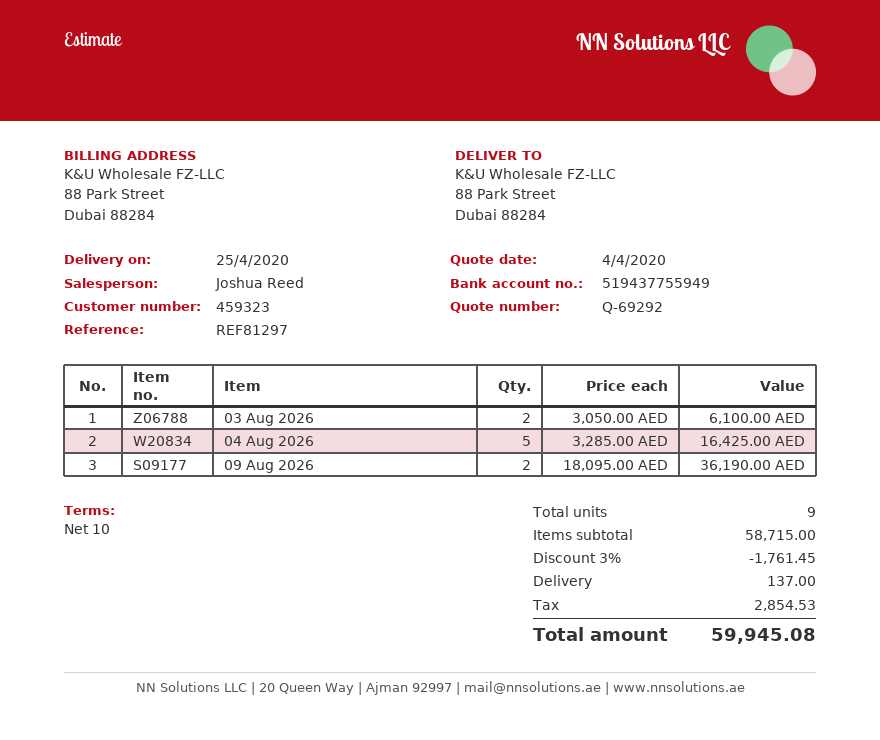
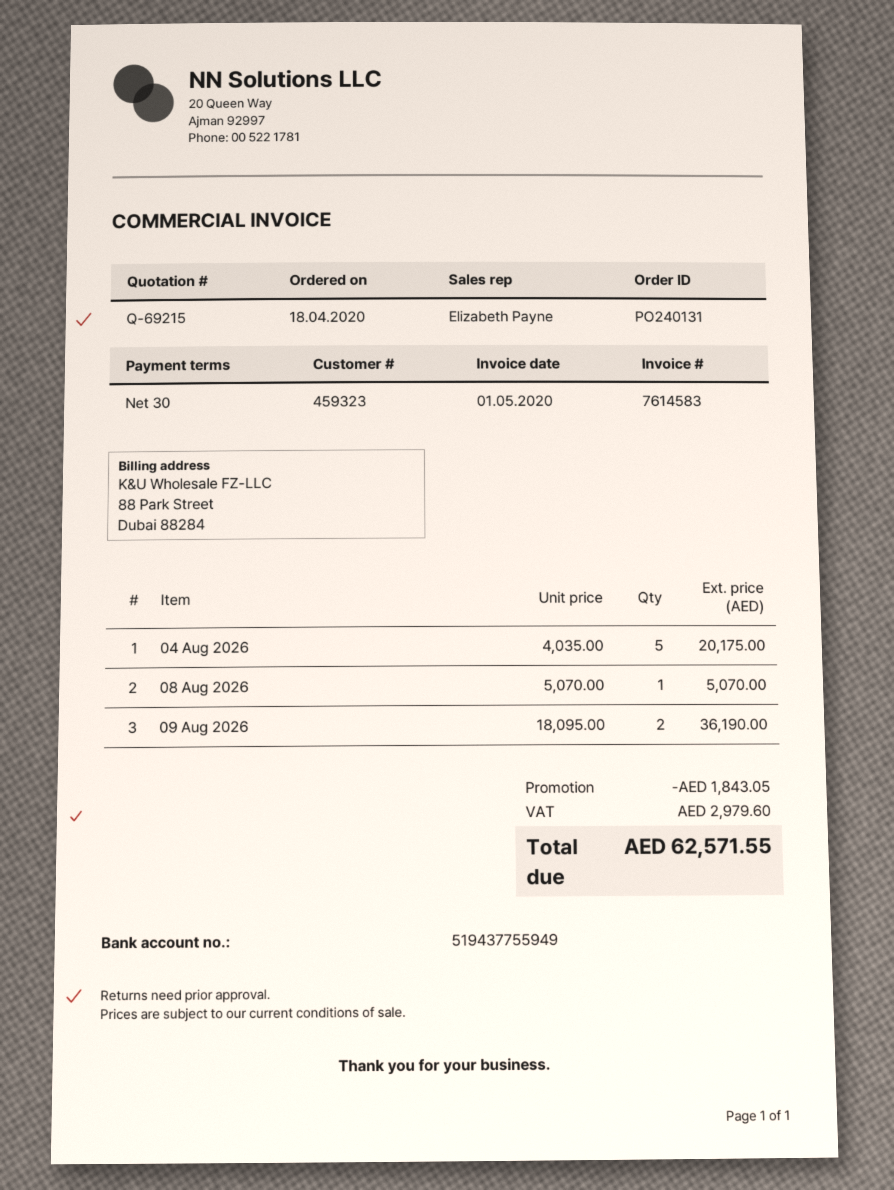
quote number: Q-69292 -> Q-69215
payment terms: 10 days -> 30 days
sales rep: Joshua Reed -> Elizabeth Payne
03 Aug 2026: 2 x 3050.00 = 6100.00 -> none
04 Aug 2026: 5 x 3285.00 = 16425.00 -> 5 x 4035.00 = 20175.00
08 Aug 2026: none -> 1 x 5070.00 = 5070.00
discount: 1761.45 -> 1843.05
shipping: 137.00 -> none
tax: 2854.53 -> 2979.60
total: 59945.08 -> 62571.55

